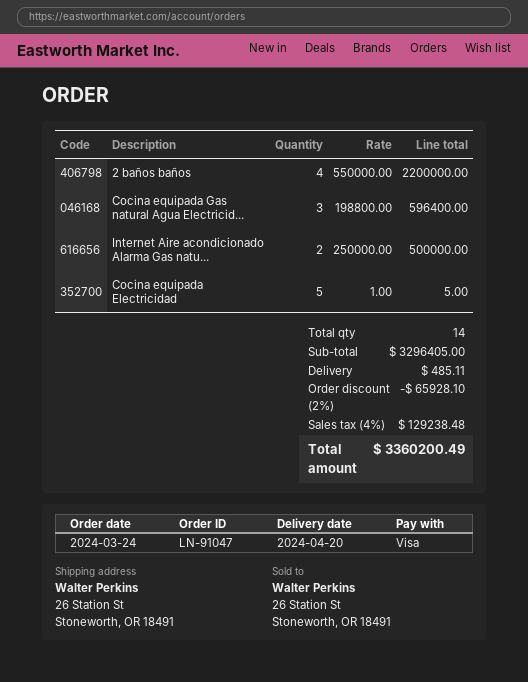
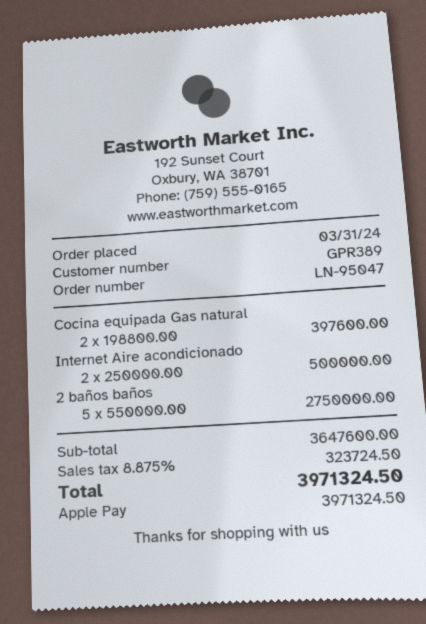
order number: LN-91047 -> LN-95047
order date: 2024-03-24 -> 2024-03-31
payment method: Visa -> Apple Pay
2 baños baños: 4 x 550000.00 = 2200000.00 -> 5 x 550000.00 = 2750000.00
Cocina equipada Gas natural Agua Electricid...: 3 x 198800.00 = 596400.00 -> 2 x 198800.00 = 397600.00
Cocina equipada Electricidad: 5 x 1.00 = 5.00 -> none
subtotal: 3296405.00 -> 3647600.00
discount: 2% = 65928.10 -> none
shipping: 485.11 -> none
tax: 4% = 129238.48 -> 8.875% = 323724.50
total: 3360200.49 -> 3971324.50

